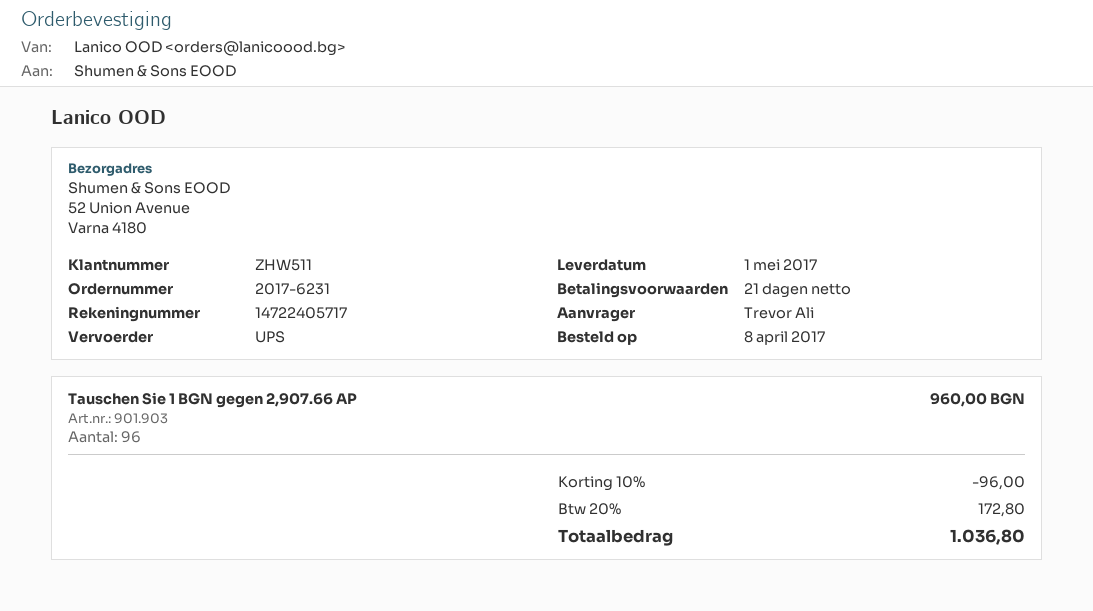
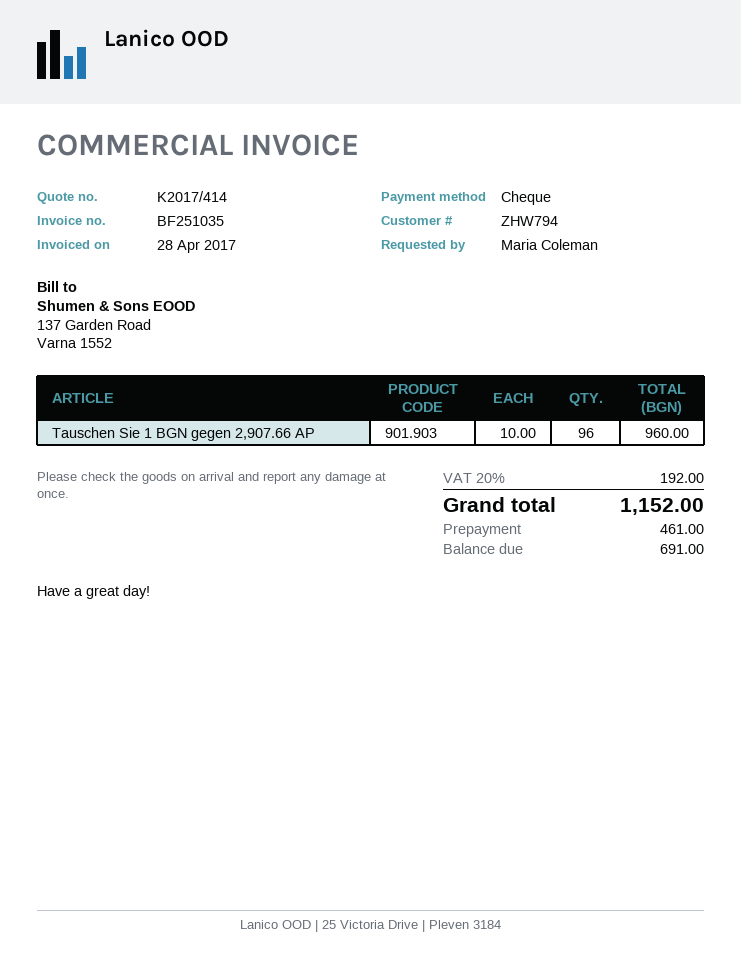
customer number: ZHW511 -> ZHW794
ordered by: Trevor Ali -> Maria Coleman
discount: 10% = 96.00 -> none
tax: 20% = 172.80 -> 20% = 192.00
total: 1036.80 -> 1152.00

